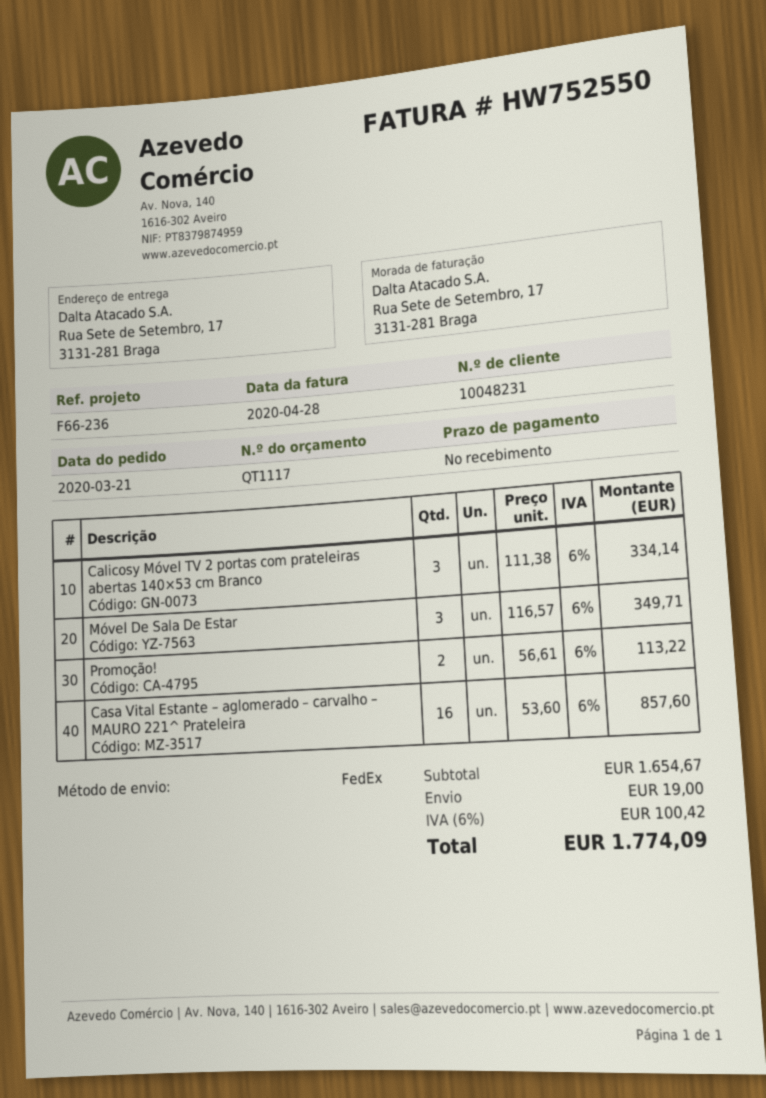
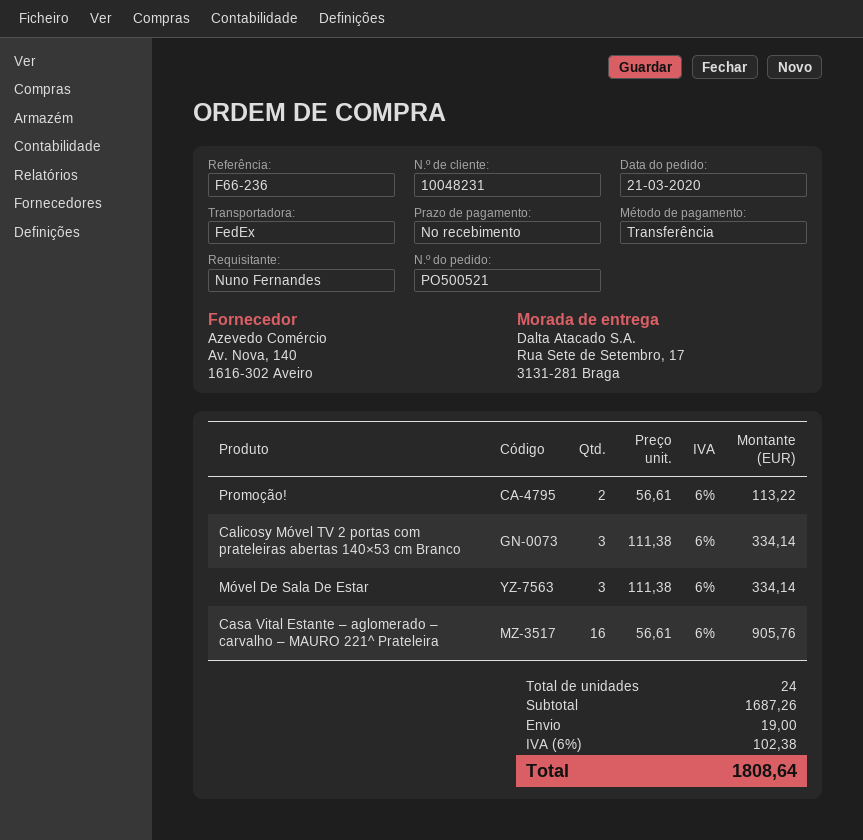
Móvel De Sala De Estar: 3 x 116.57 = 349.71 -> 3 x 111.38 = 334.14
Casa Vital Estante – aglomerado – carvalho – MAURO 221^ Prateleira: 16 x 53.60 = 857.60 -> 16 x 56.61 = 905.76
subtotal: 1654.67 -> 1687.26
tax: 6% = 100.42 -> 6% = 102.38
total: 1774.09 -> 1808.64

